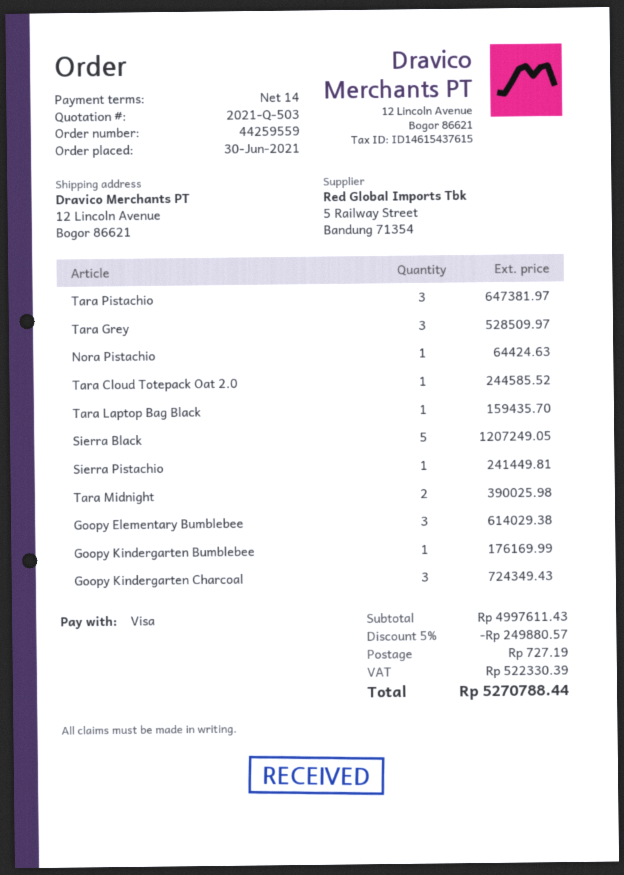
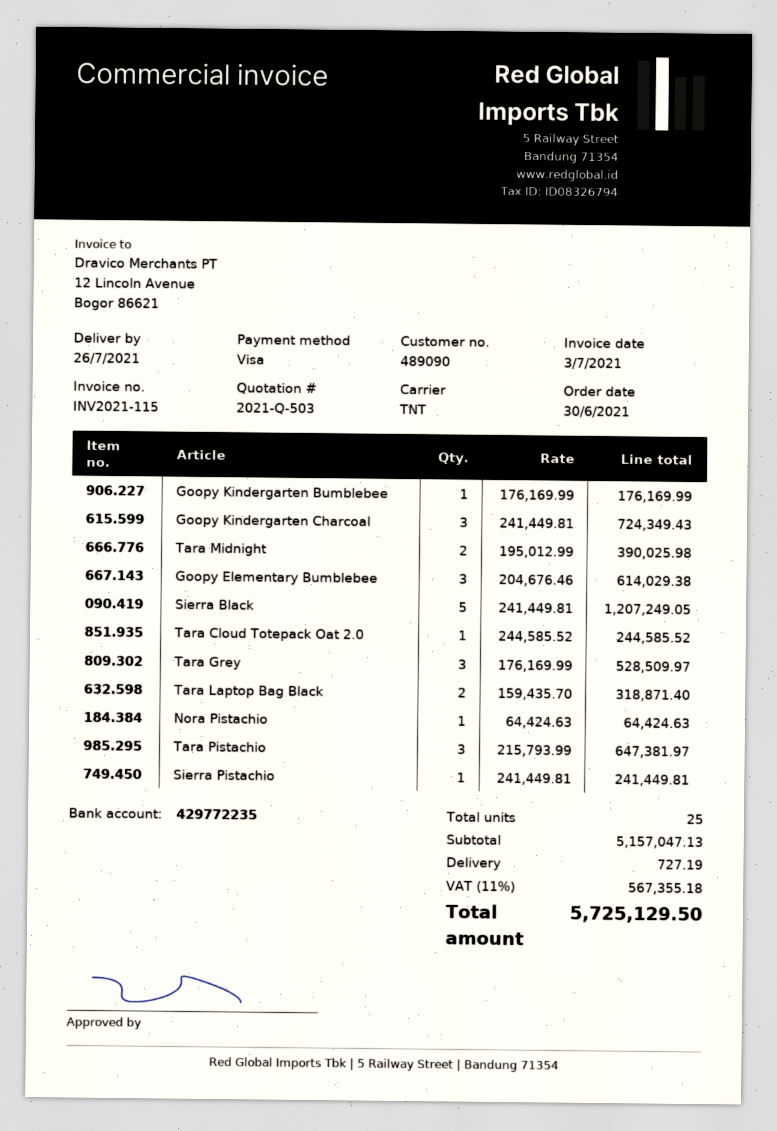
Tara Laptop Bag Black: 1 for 159435.70 -> 2 for 318871.40
subtotal: 4997611.43 -> 5157047.13
discount: 5% = 249880.57 -> none
tax: 522330.39 -> 567355.18
total: 5270788.44 -> 5725129.50

